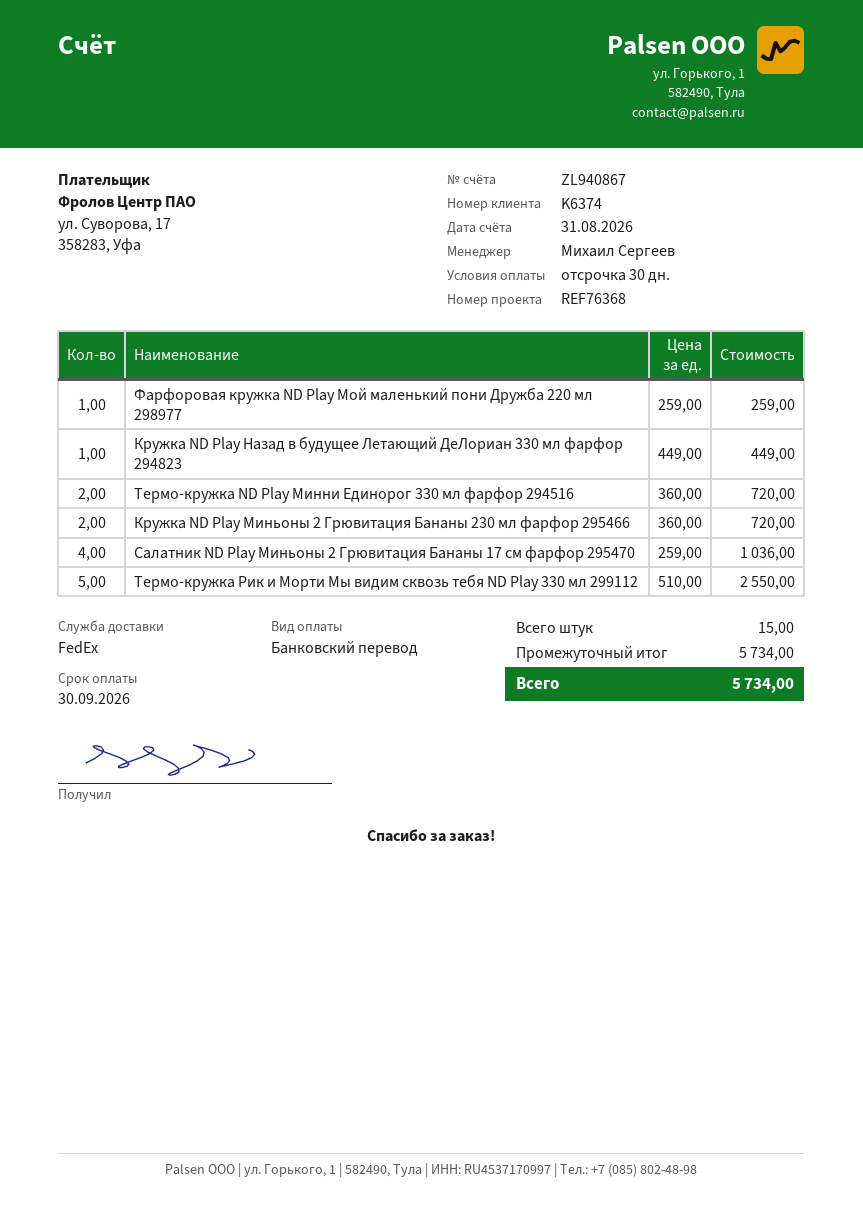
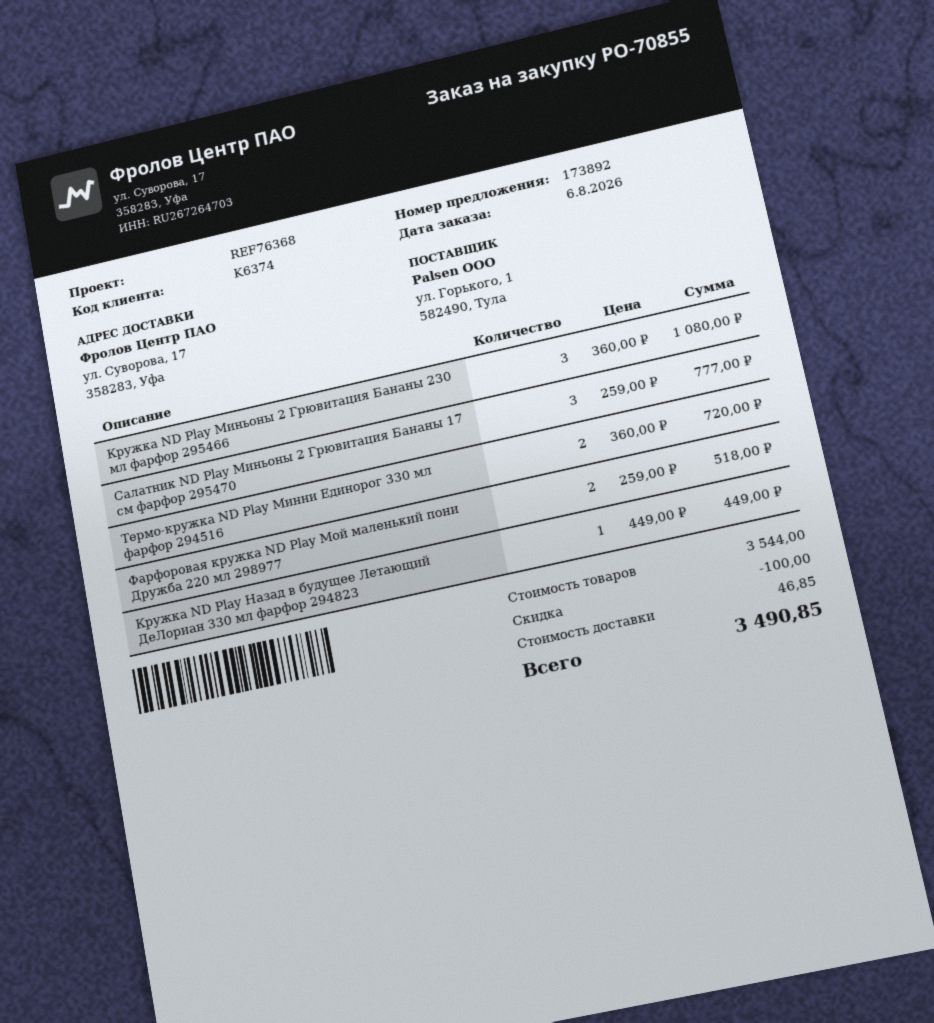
Фарфоровая кружка ND Play Мой маленький пони Дружба 220 мл 298977: 1 x 259.00 = 259.00 -> 2 x 259.00 = 518.00
Кружка ND Play Миньоны 2 Грювитация Бананы 230 мл фарфор 295466: 2 x 360.00 = 720.00 -> 3 x 360.00 = 1080.00
Салатник ND Play Миньоны 2 Грювитация Бананы 17 см фарфор 295470: 4 x 259.00 = 1036.00 -> 3 x 259.00 = 777.00
Термо-кружка Рик и Морти Мы видим сквозь тебя ND Play 330 мл 299112: 5 x 510.00 = 2550.00 -> none
subtotal: 5734.00 -> 3544.00
discount: none -> 100.00
shipping: none -> 46.85
total: 5734.00 -> 3490.85

